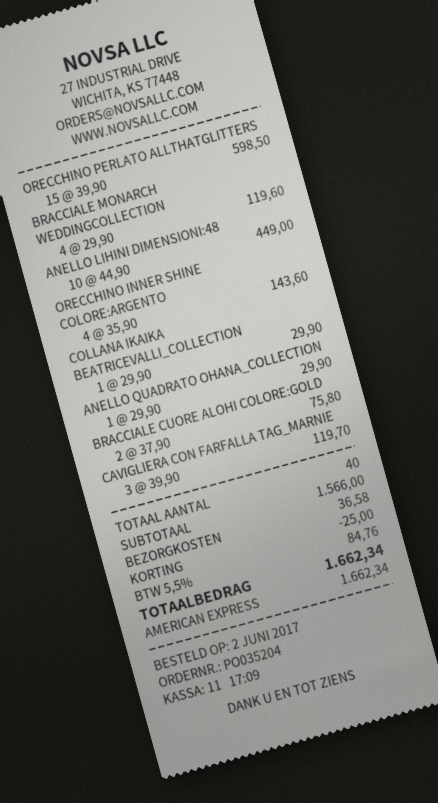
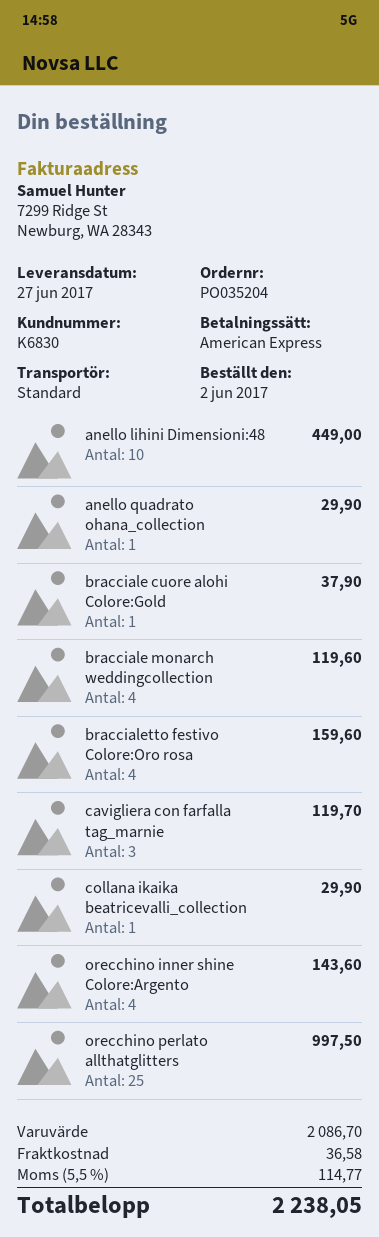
ORECCHINO PERLATO ALLTHATGLITTERS: 15 for 598.50 -> 25 for 997.50
BRACCIALE CUORE ALOHI COLORE:GOLD: 2 for 75.80 -> 1 for 37.90
braccialetto festivo Colore:Oro rosa: none -> 4 for 159.60
subtotal: 1566.00 -> 2086.70
discount: 25.00 -> none
tax: 5.5% = 84.76 -> 5.5% = 114.77
total: 1662.34 -> 2238.05

